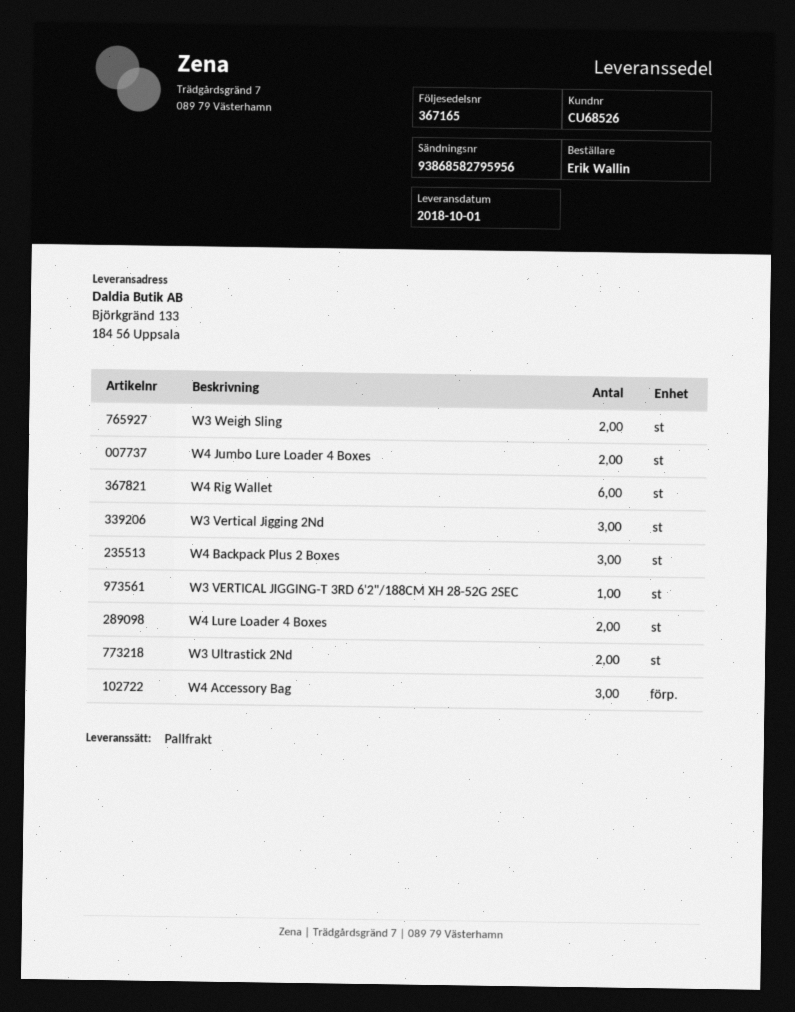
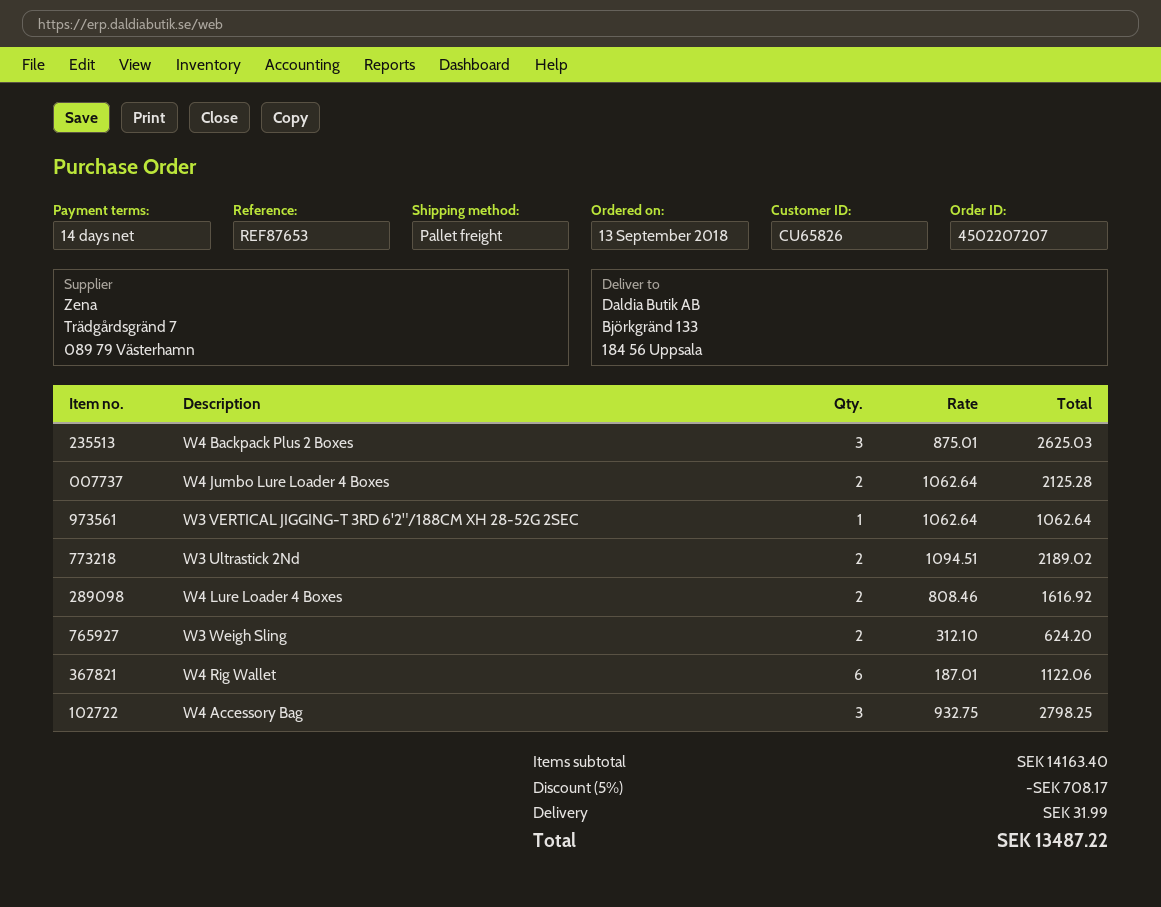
customer number: CU68526 -> CU65826
W3 Vertical Jigging 2Nd: 3 -> none

